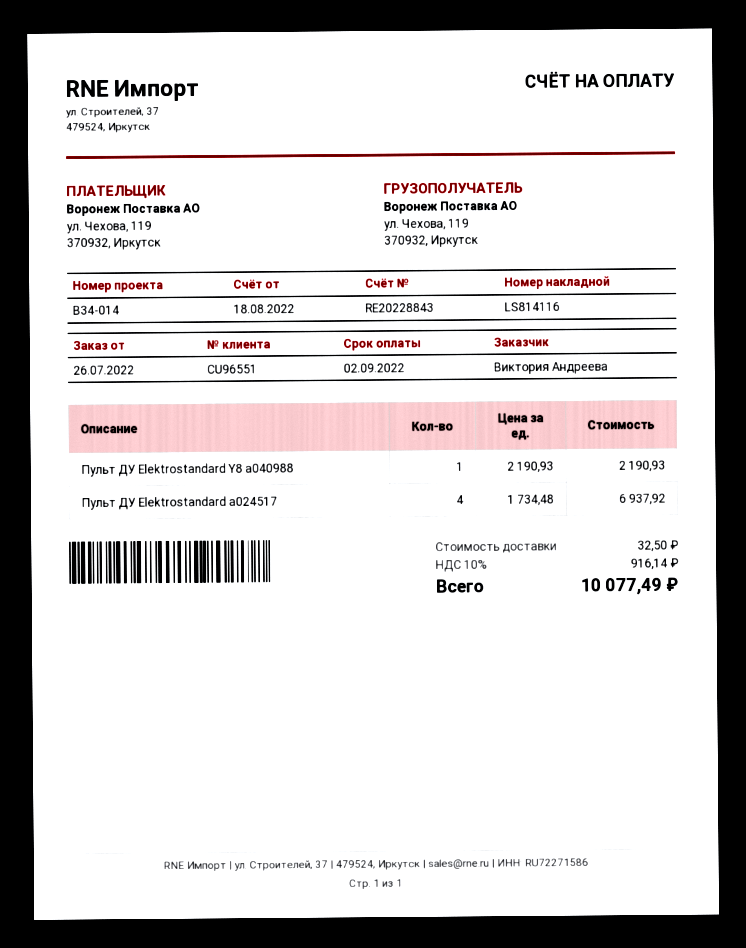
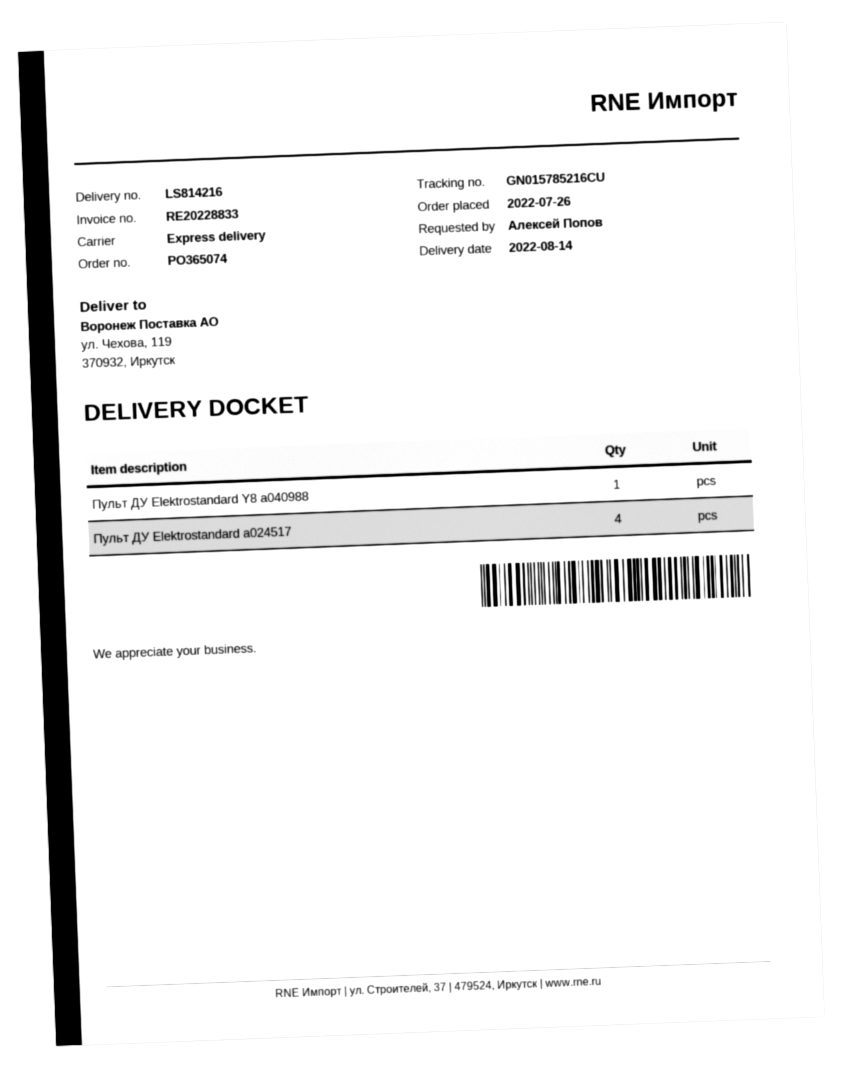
delivery note number: LS814116 -> LS814216
invoice number: RE20228843 -> RE20228833
ordered by: Виктория Андреева -> Алексей Попов

